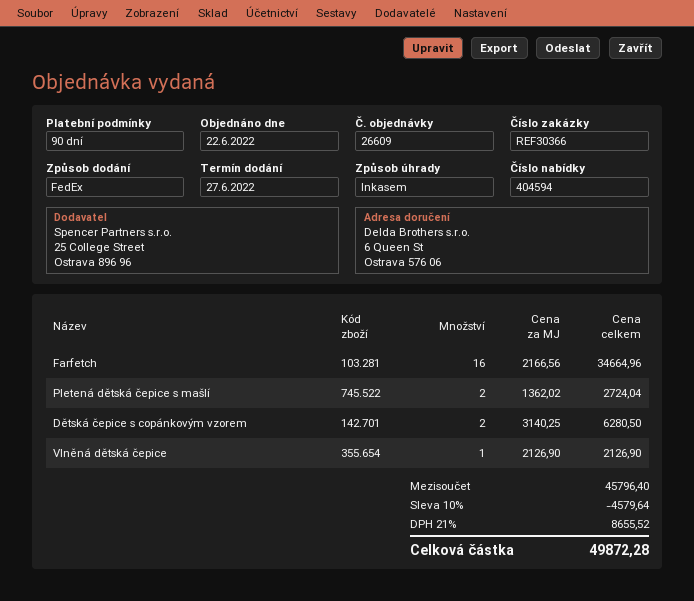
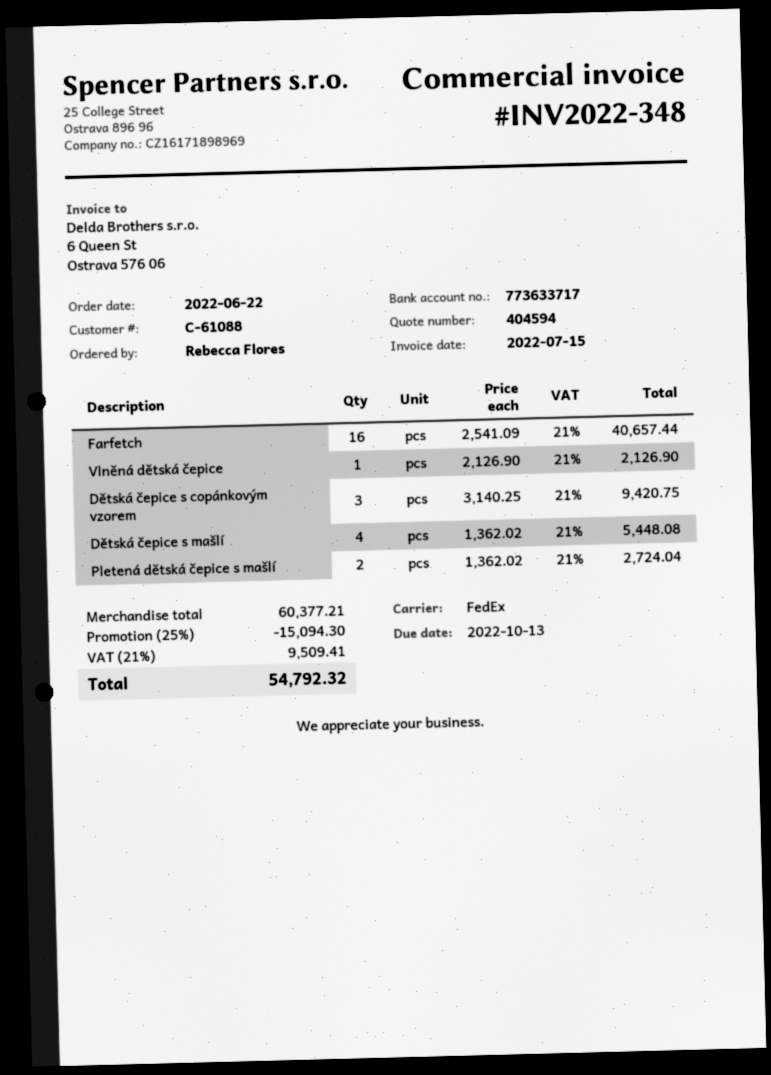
Farfetch: 16 x 2166.56 = 34664.96 -> 16 x 2541.09 = 40657.44
Dětská čepice s copánkovým vzorem: 2 x 3140.25 = 6280.50 -> 3 x 3140.25 = 9420.75
Dětská čepice s mašlí: none -> 4 x 1362.02 = 5448.08
subtotal: 45796.40 -> 60377.21
discount: 10% = 4579.64 -> 25% = 15094.30
tax: 21% = 8655.52 -> 21% = 9509.41
total: 49872.28 -> 54792.32

